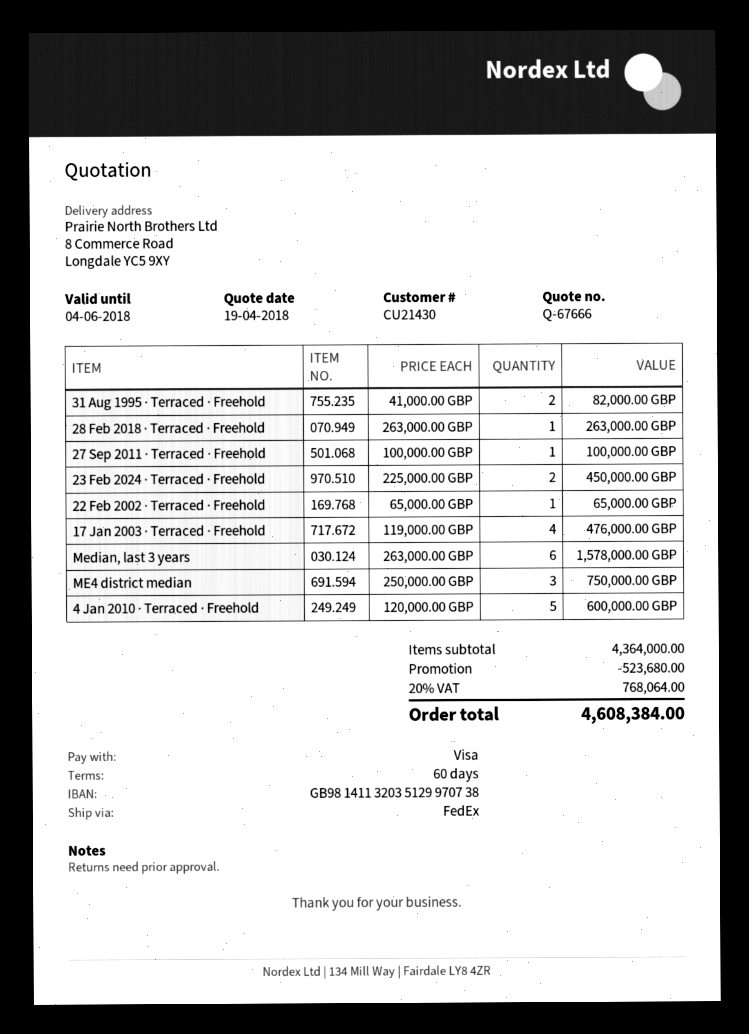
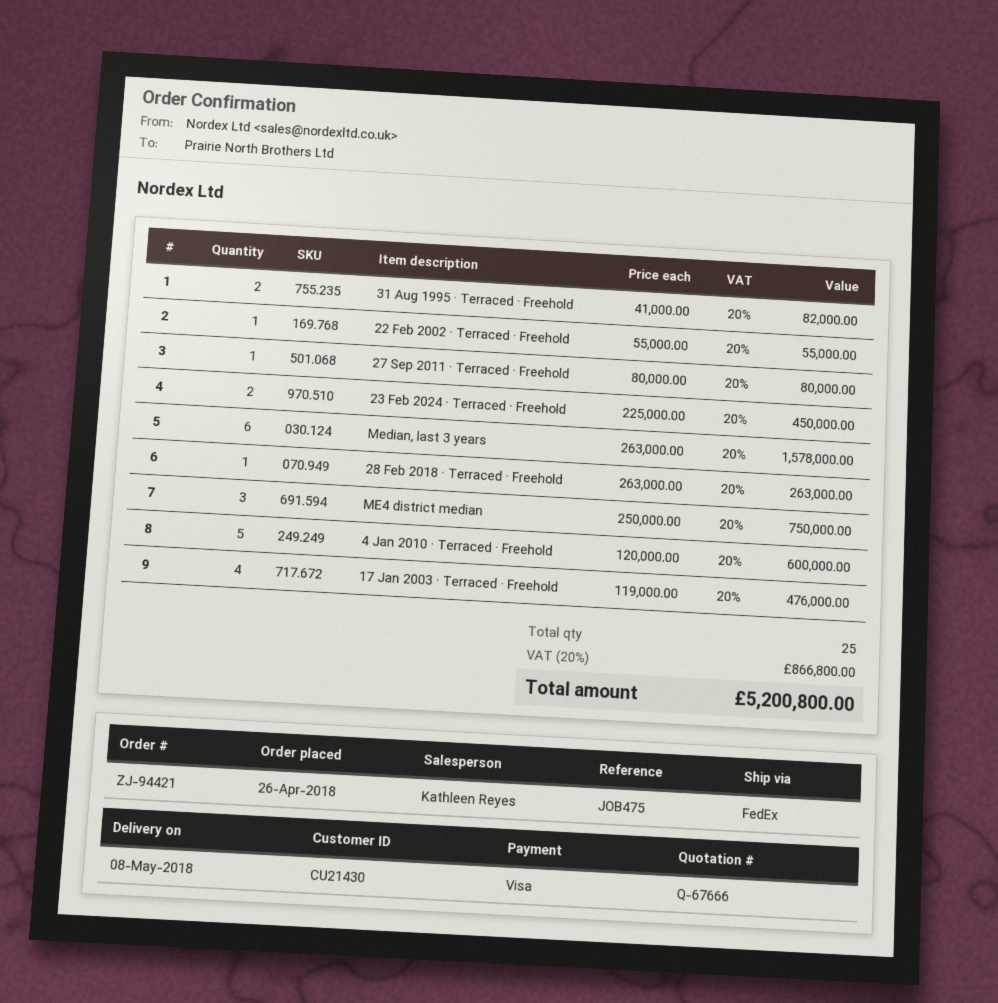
27 Sep 2011 · Terraced · Freehold: 1 x 100000.00 = 100000.00 -> 1 x 80000.00 = 80000.00
22 Feb 2002 · Terraced · Freehold: 1 x 65000.00 = 65000.00 -> 1 x 55000.00 = 55000.00
discount: 523680.00 -> none
tax: 20% = 768064.00 -> 20% = 866800.00
total: 4608384.00 -> 5200800.00

